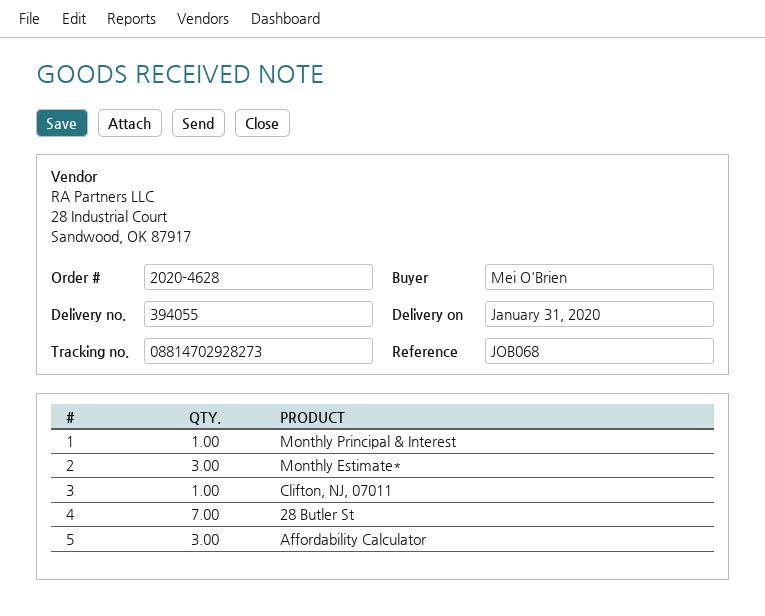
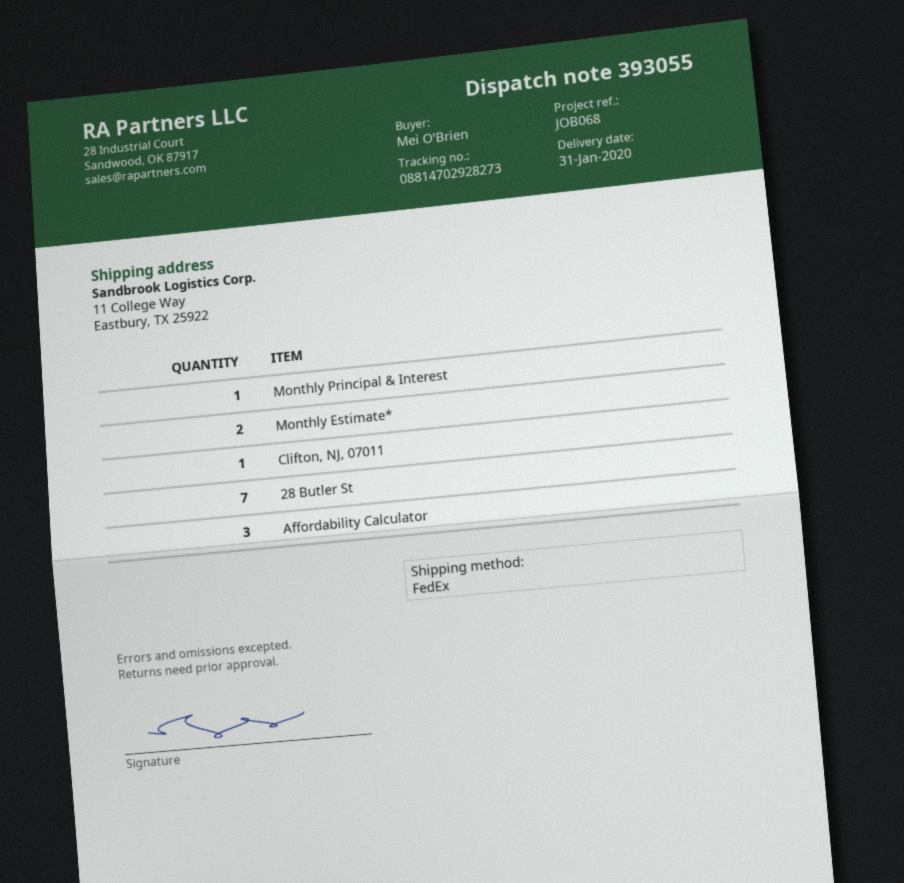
delivery note number: 394055 -> 393055
Monthly Estimate*: 3 -> 2

